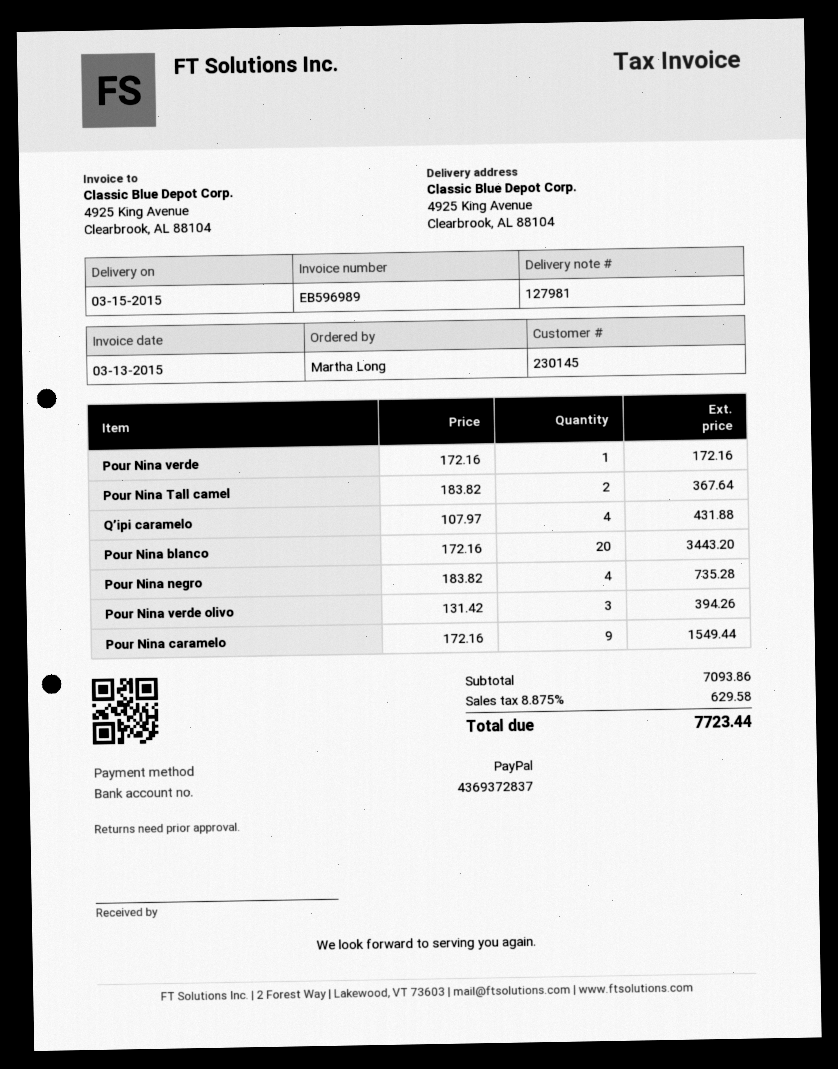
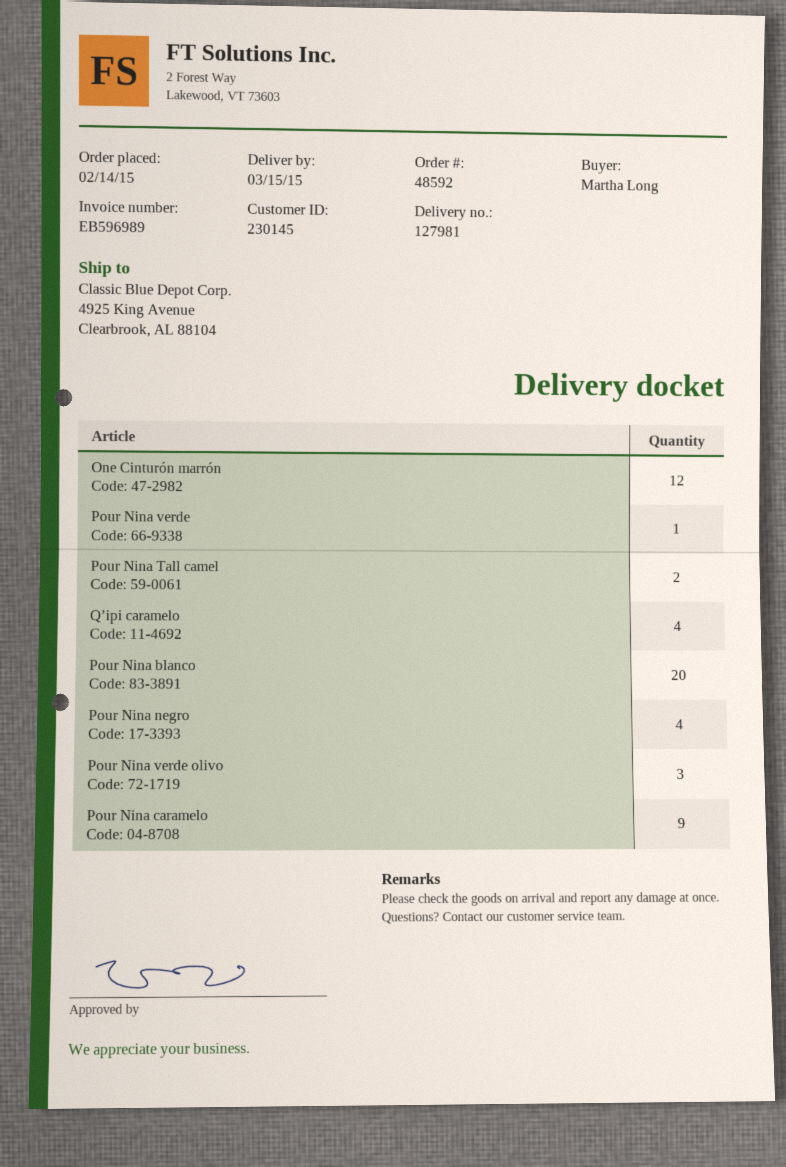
One Cinturón marrón: none -> 12

